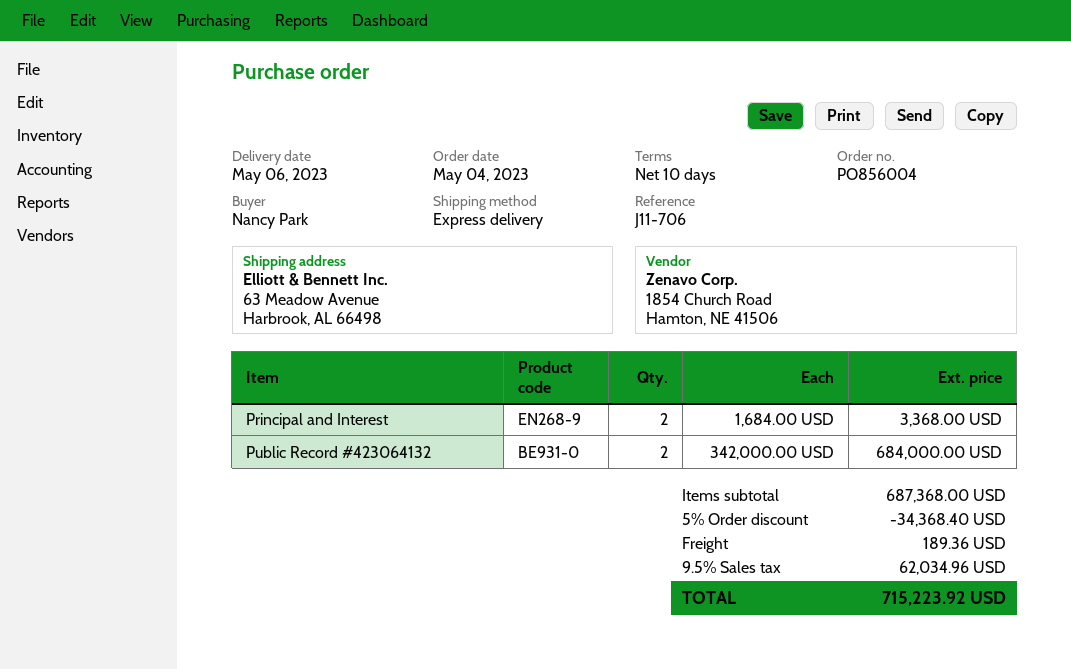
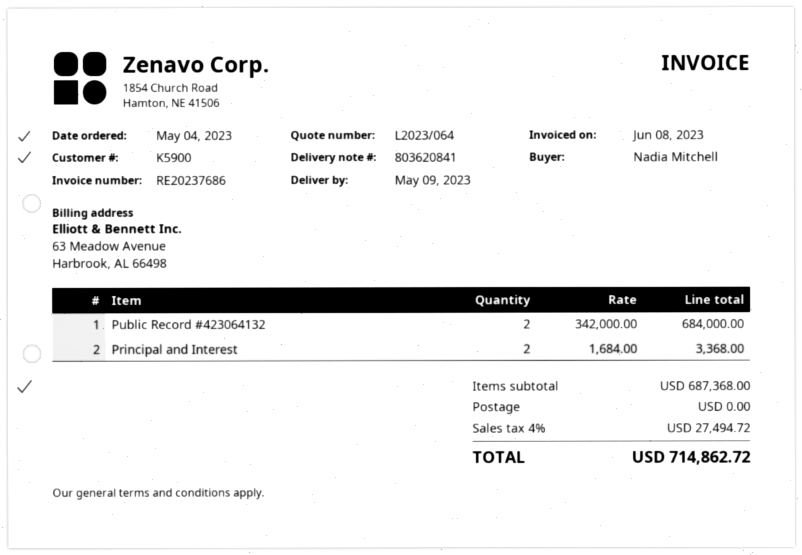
delivery date: 2023-05-06 -> 2023-05-09
ordered by: Nancy Park -> Nadia Mitchell
discount: 5% = 34368.40 -> none
shipping: 189.36 -> 0.00
tax: 9.5% = 62034.96 -> 4% = 27494.72
total: 715223.92 -> 714862.72

